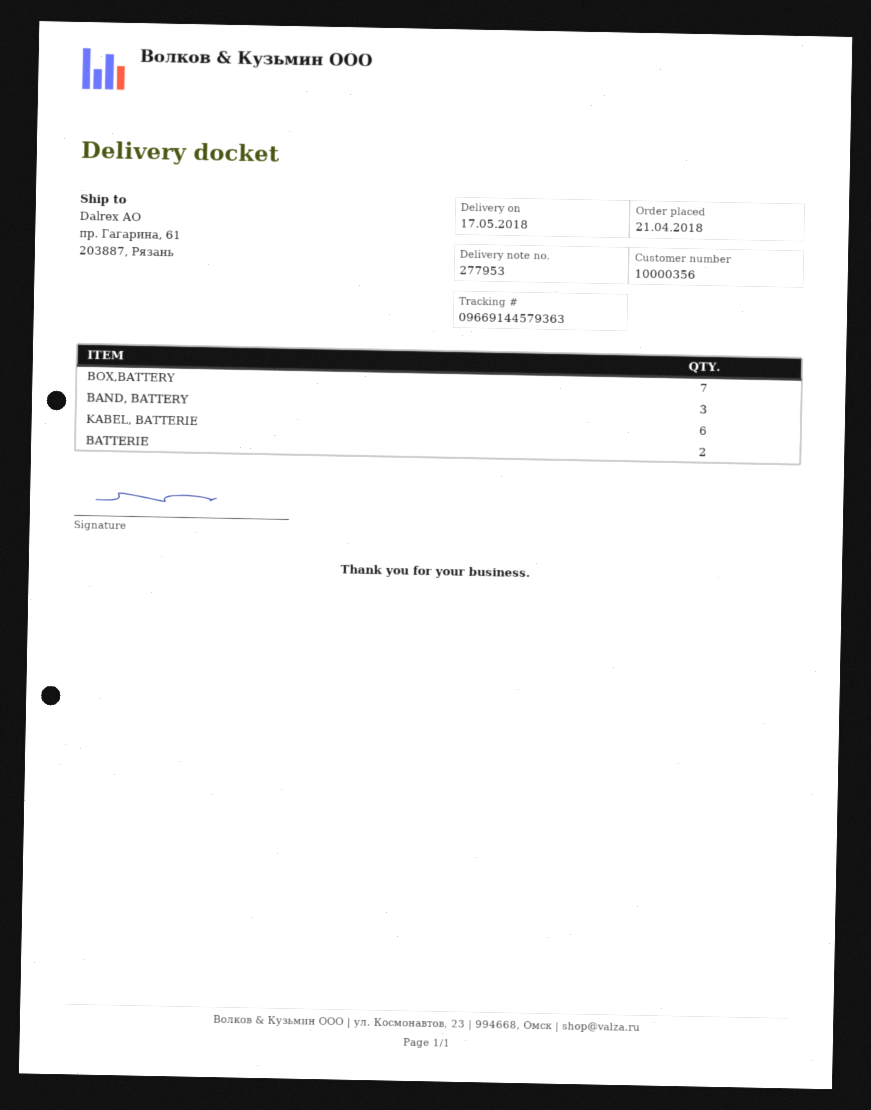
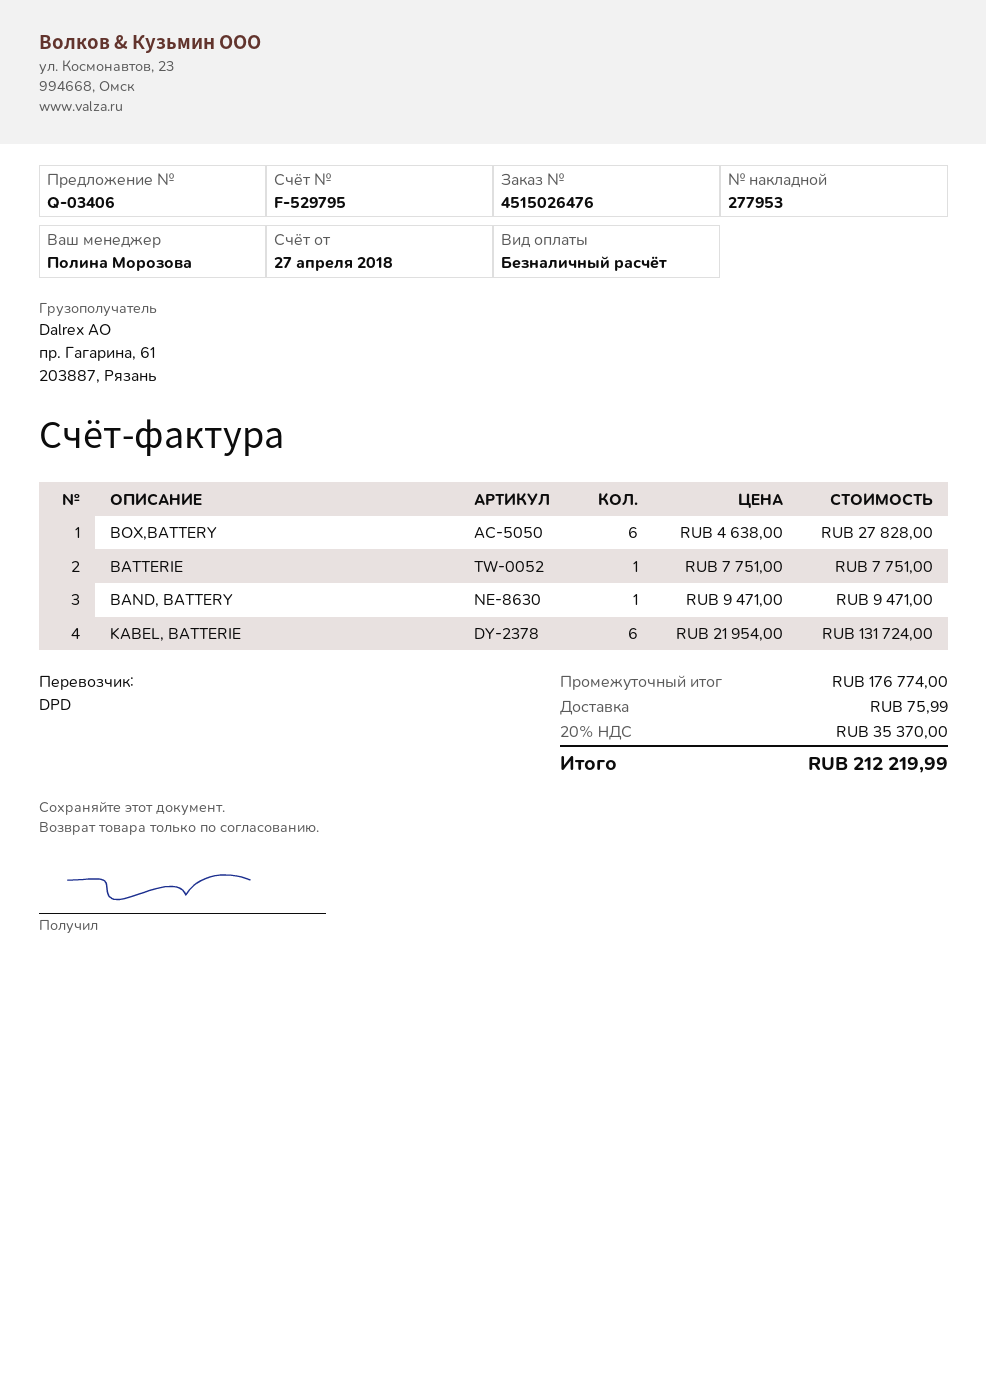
BOX,BATTERY: 7 -> 6
BAND, BATTERY: 3 -> 1
BATTERIE: 2 -> 1

